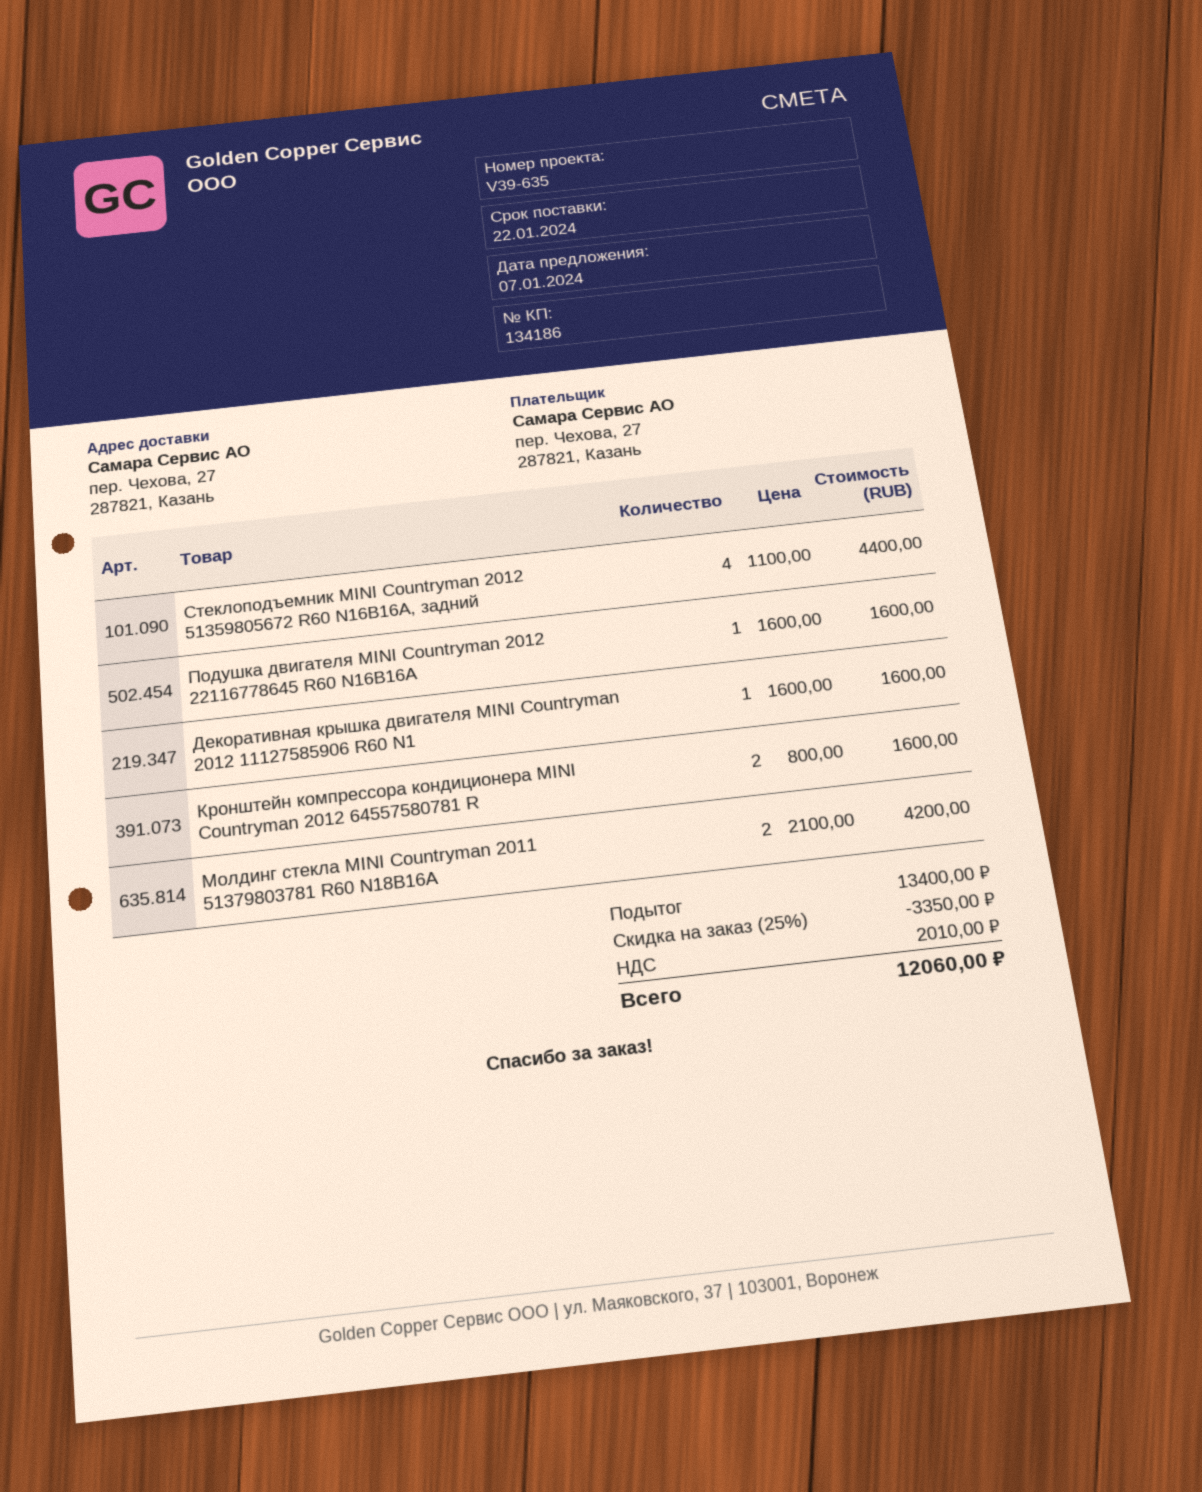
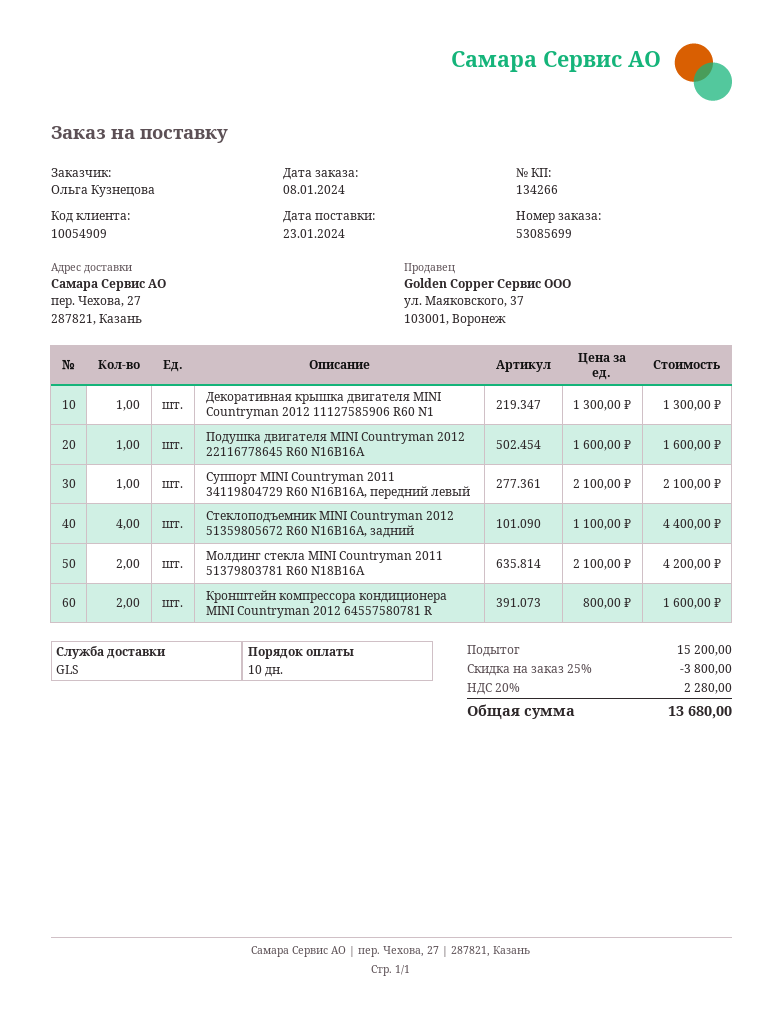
quote number: 134186 -> 134266
delivery date: 2024-01-22 -> 2024-01-23
Декоративная крышка двигателя MINI Countryman 2012 11127585906 R60 N1: 1 x 1600.00 = 1600.00 -> 1 x 1300.00 = 1300.00
Суппорт MINI Countryman 2011 34119804729 R60 N16B16A, передний левый: none -> 1 x 2100.00 = 2100.00
subtotal: 13400.00 -> 15200.00
discount: 25% = 3350.00 -> 25% = 3800.00
tax: 2010.00 -> 2280.00
total: 12060.00 -> 13680.00

